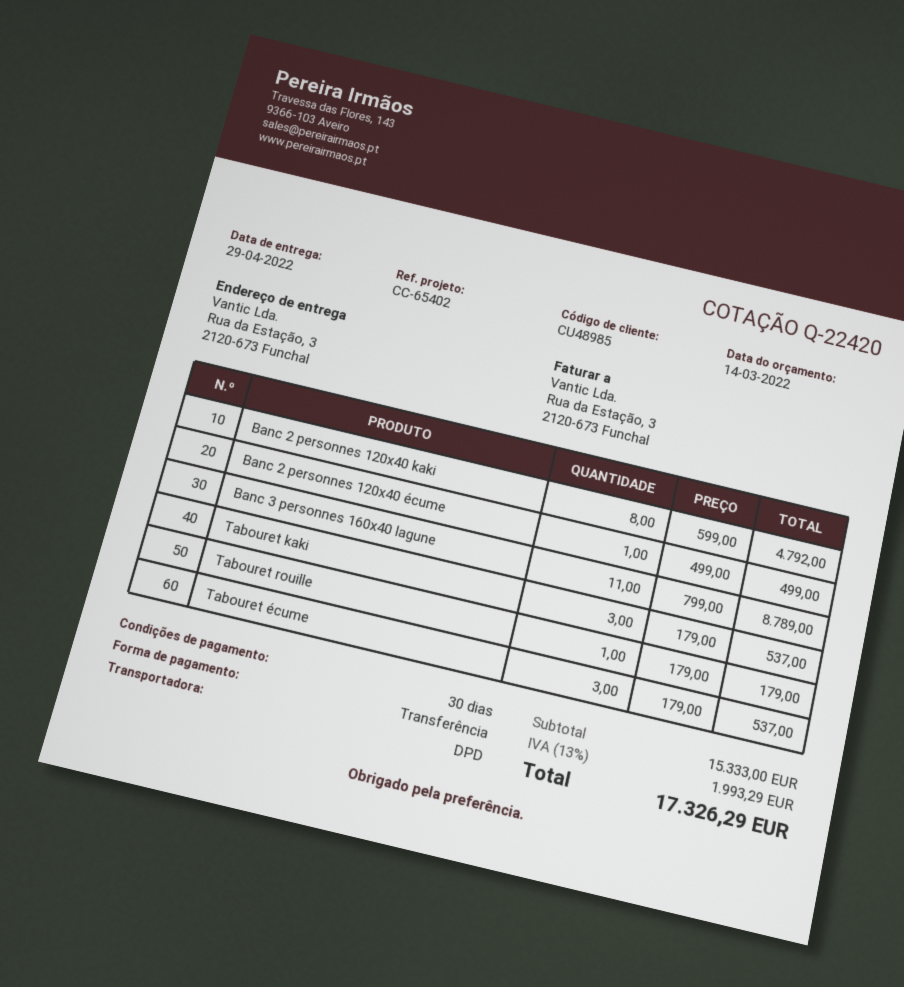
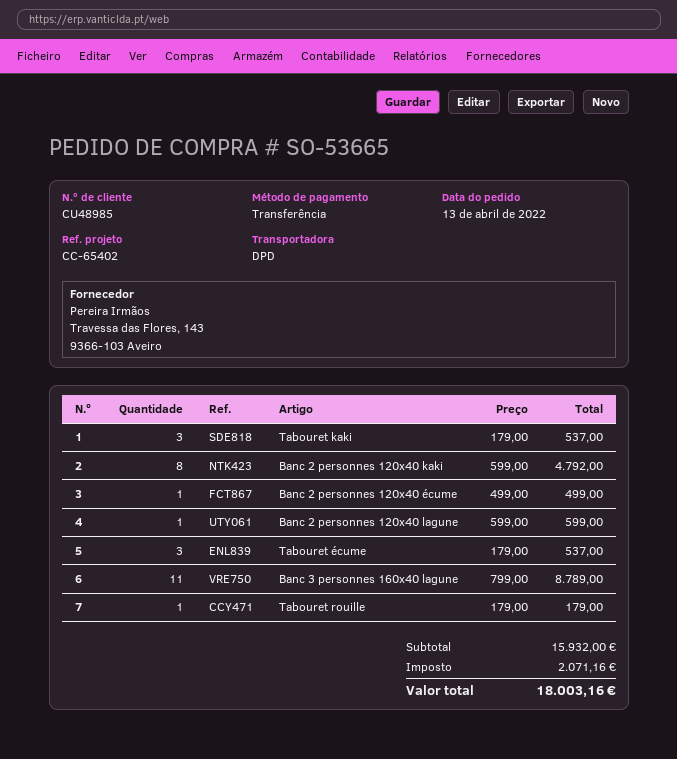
Banc 2 personnes 120x40 lagune: none -> 1 x 599.00 = 599.00
subtotal: 15333.00 -> 15932.00
tax: 1993.29 -> 2071.16
total: 17326.29 -> 18003.16

